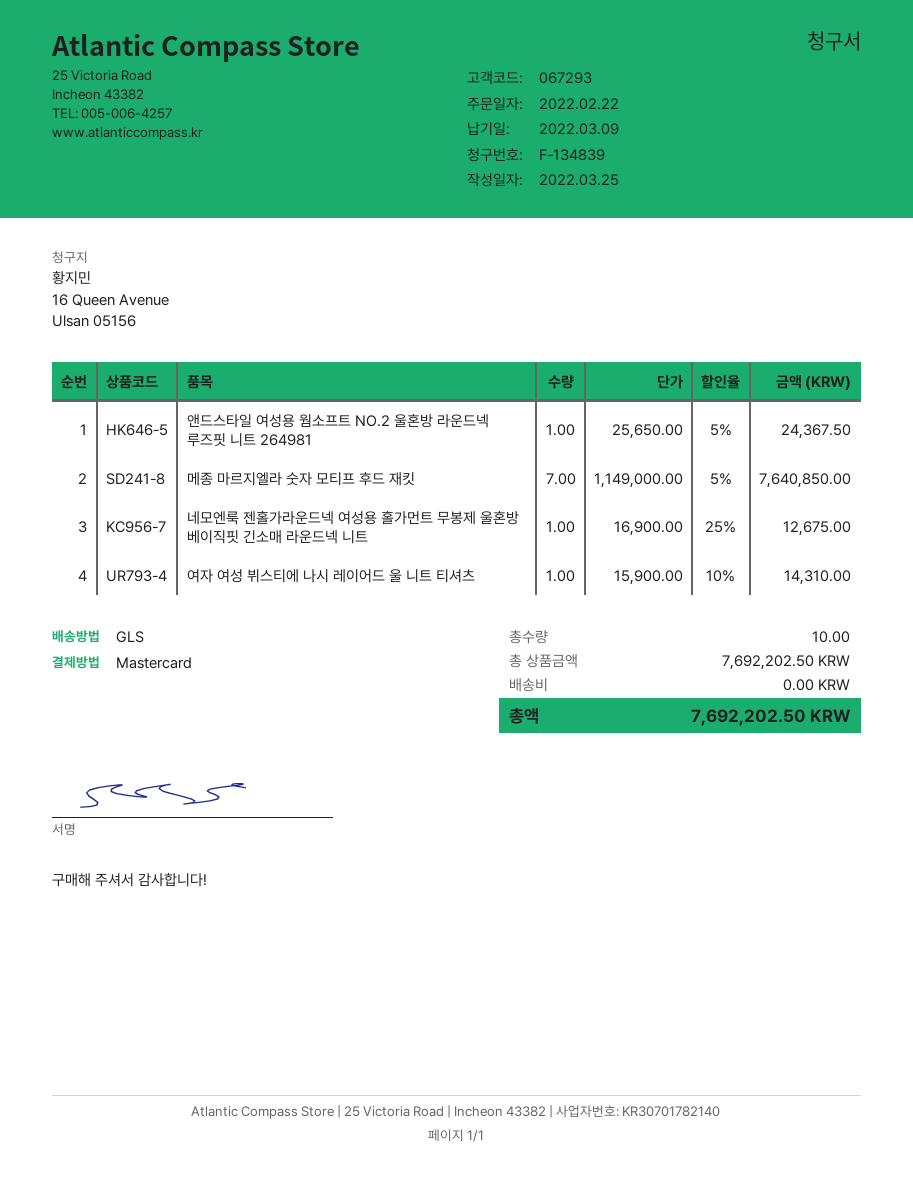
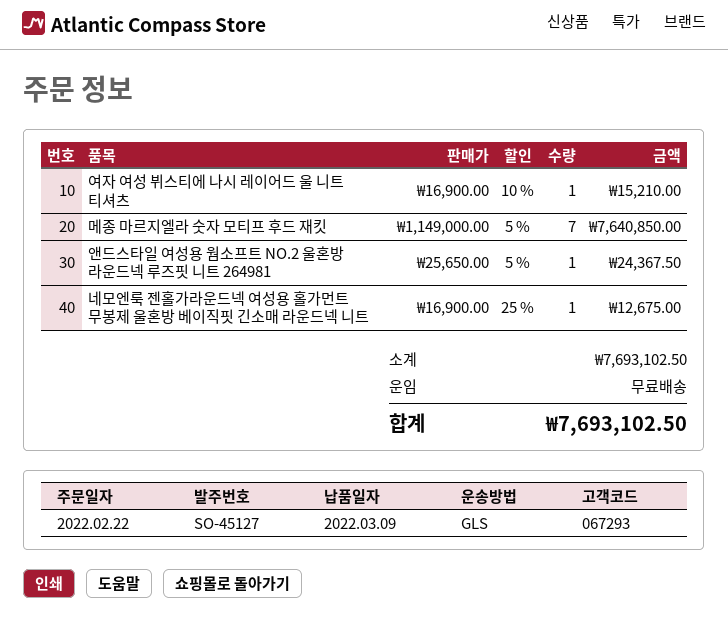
여자 여성 뷔스티에 나시 레이어드 울 니트 티셔츠: 1 x 15900.00 - 10% = 14310.00 -> 1 x 16900.00 - 10% = 15210.00
subtotal: 7692202.50 -> 7693102.50
total: 7692202.50 -> 7693102.50

